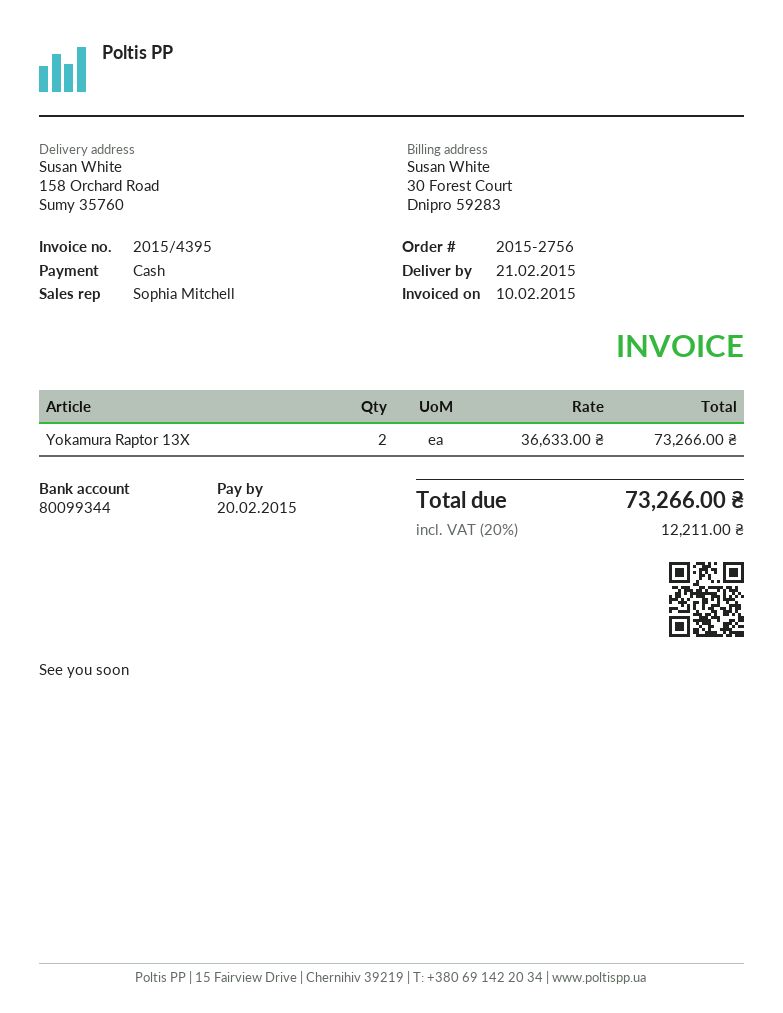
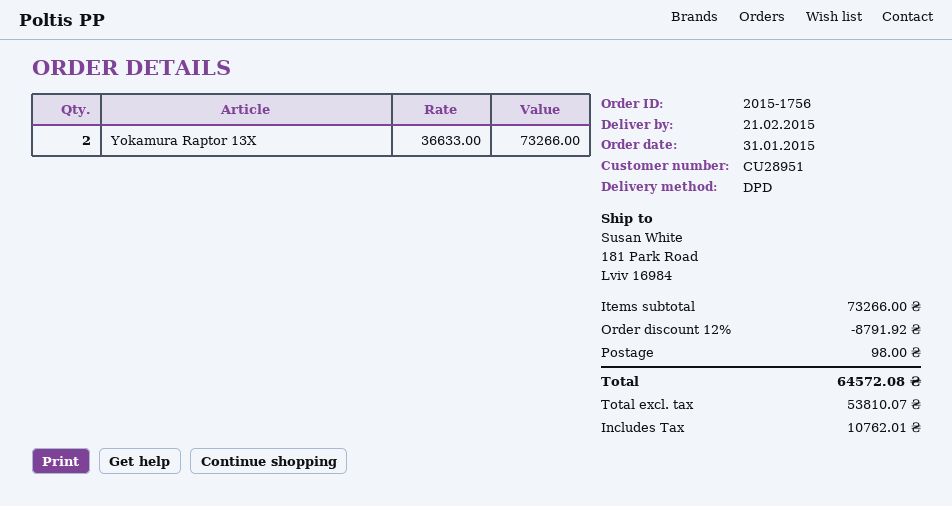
order number: 2015-2756 -> 2015-1756
ship to: 158 Orchard Road, Sumy 35760 -> 181 Park Road, Lviv 16984
discount: none -> 12% = 8791.92
shipping: none -> 98.00
tax: 12211.00 -> 10762.01
total: 73266.00 -> 64572.08

